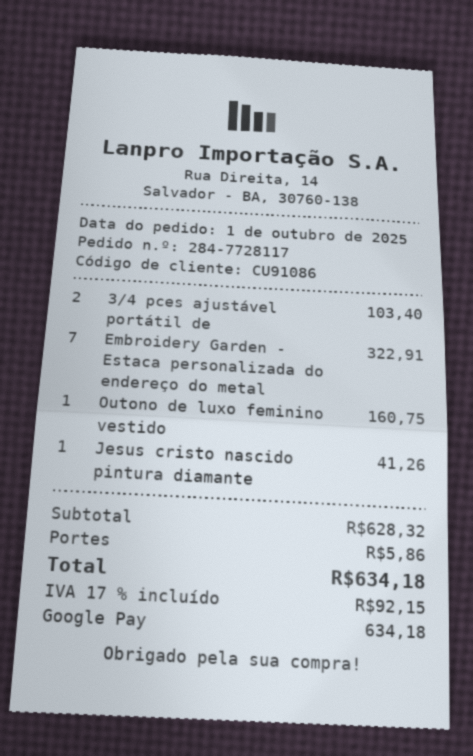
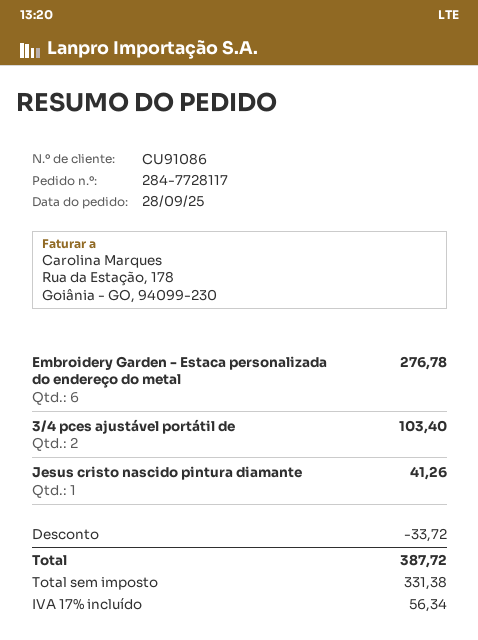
order date: 2025-10-01 -> 2025-09-28
Embroidery Garden - Estaca personalizada do endereço do metal: 7 for 322.91 -> 6 for 276.78
Outono de luxo feminino vestido: 1 for 160.75 -> none
discount: none -> 33.72
shipping: 5.86 -> none
tax: 17% = 92.15 -> 17% = 56.34
total: 634.18 -> 387.72

